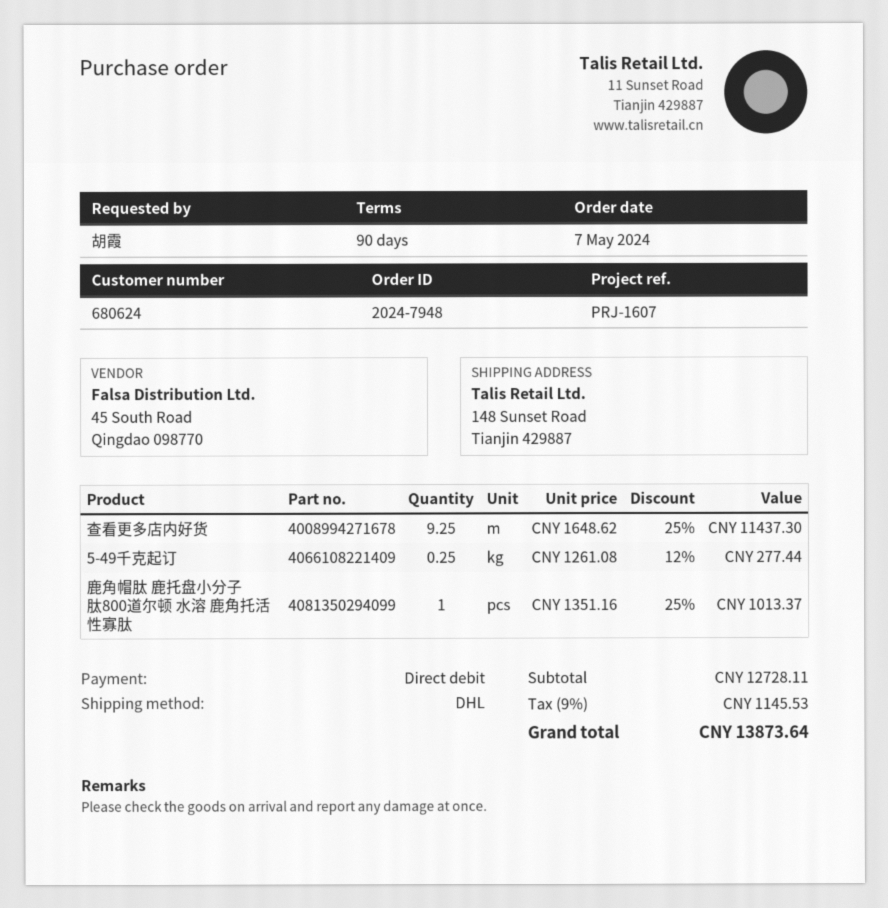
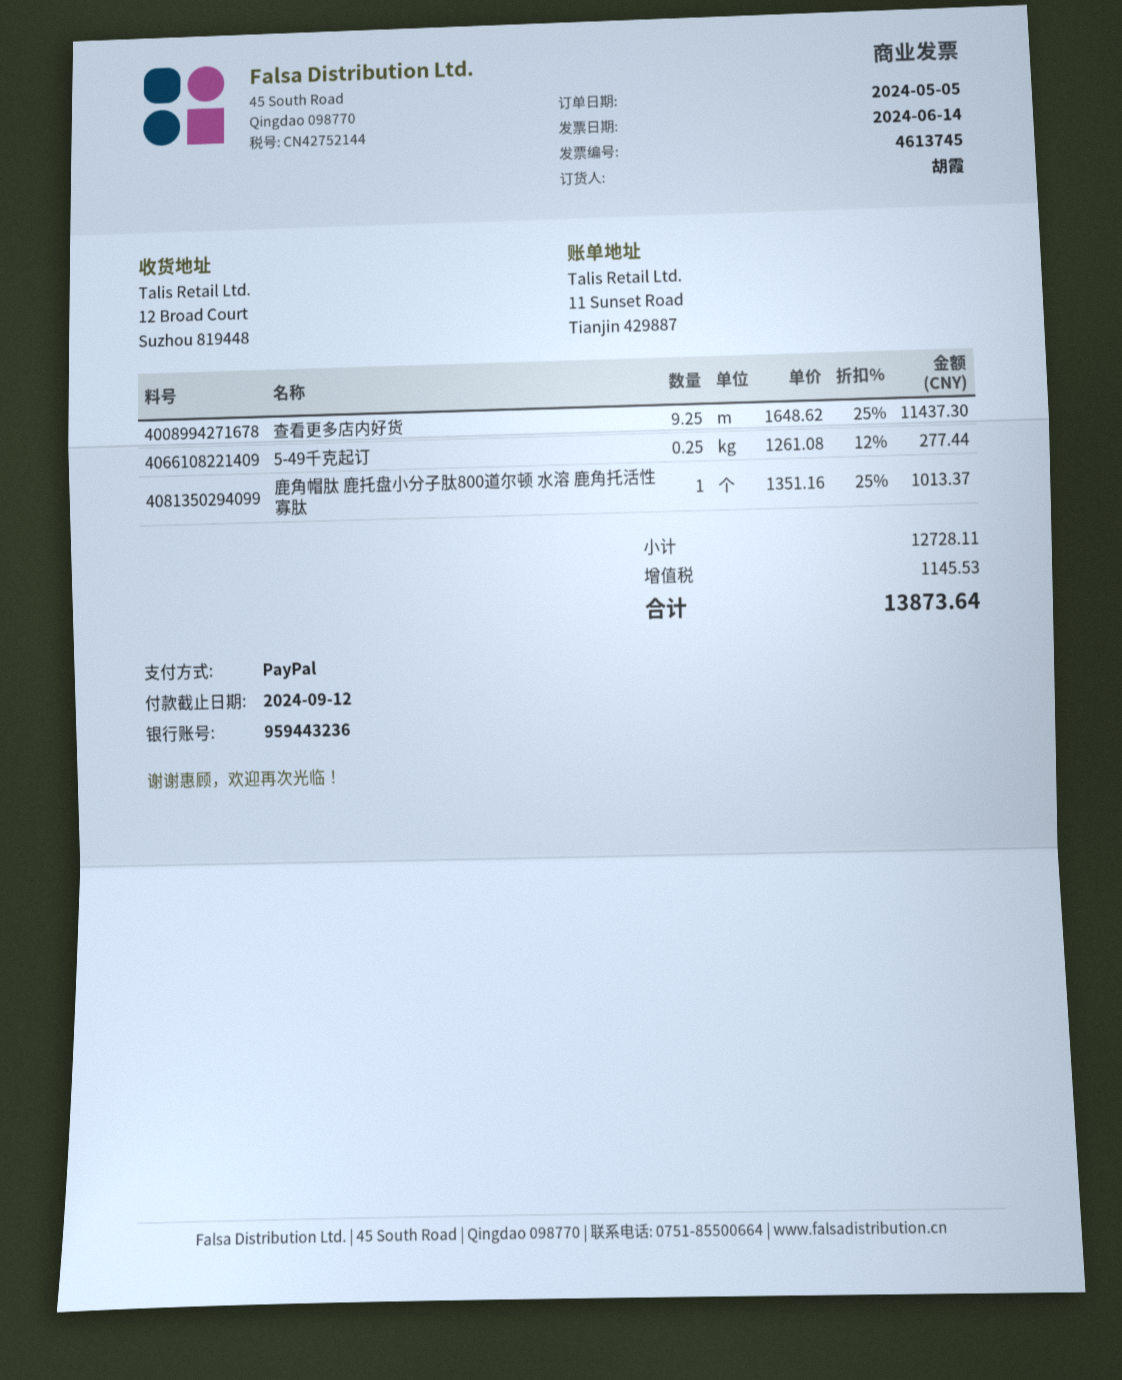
order date: 2024-05-07 -> 2024-05-05
payment method: direct debit -> PayPal
ship to: 148 Sunset Road, Tianjin 429887 -> 12 Broad Court, Suzhou 819448

